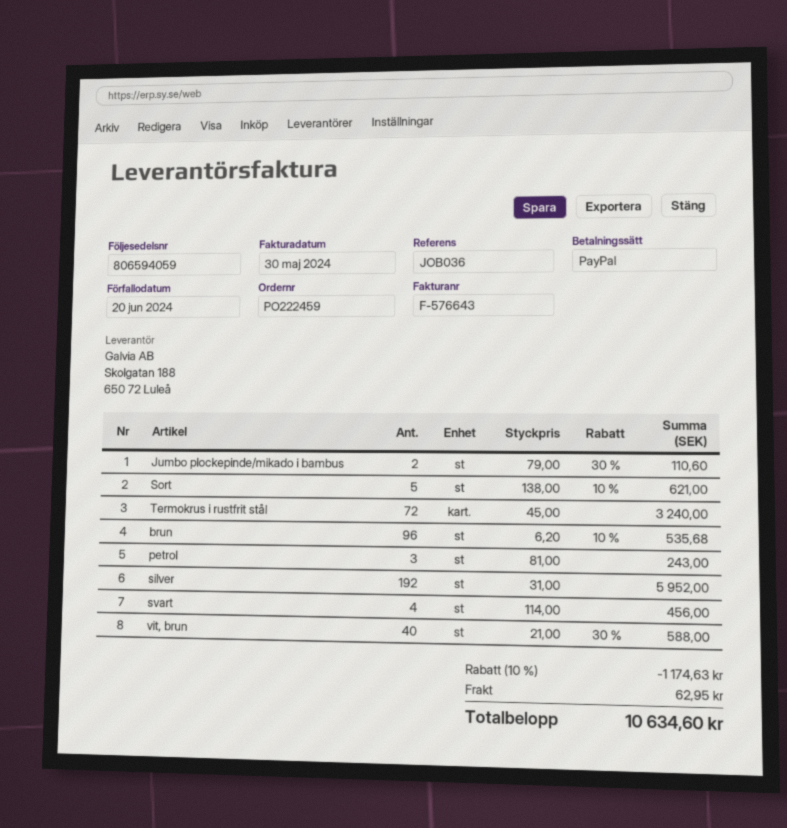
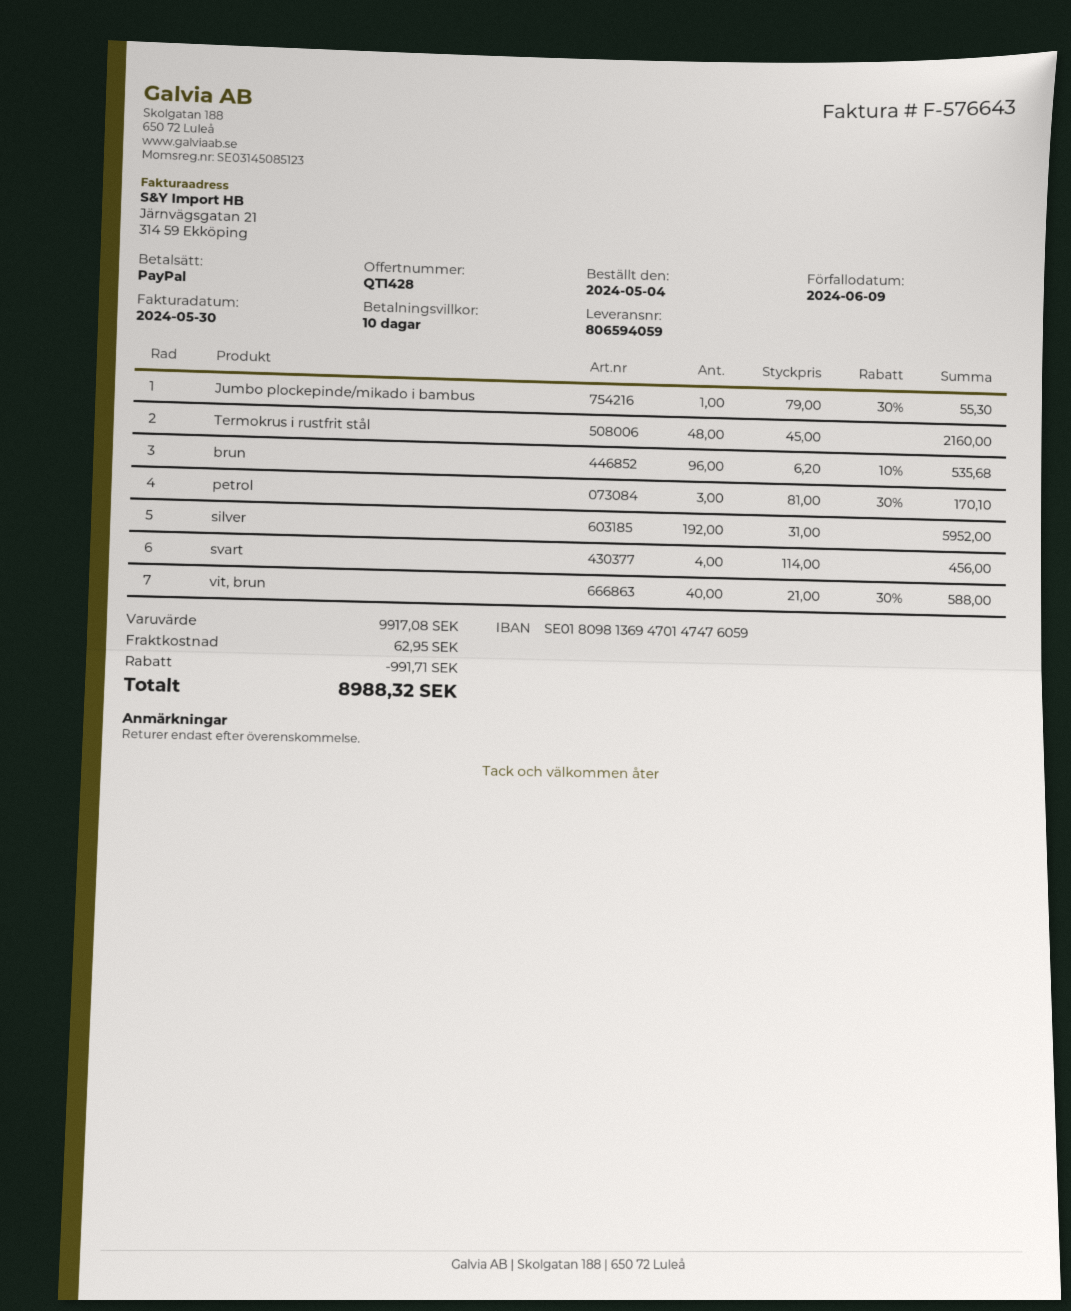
due date: 2024-06-20 -> 2024-06-09
Jumbo plockepinde/mikado i bambus: 2 x 79.00 - 30% = 110.60 -> 1 x 79.00 - 30% = 55.30
Sort: 5 x 138.00 - 10% = 621.00 -> none
Termokrus i rustfrit stål: 72 x 45.00 = 3240.00 -> 48 x 45.00 = 2160.00
petrol: 3 x 81.00 = 243.00 -> 3 x 81.00 - 30% = 170.10
discount: 1174.63 -> 991.71
total: 10634.60 -> 8988.32

